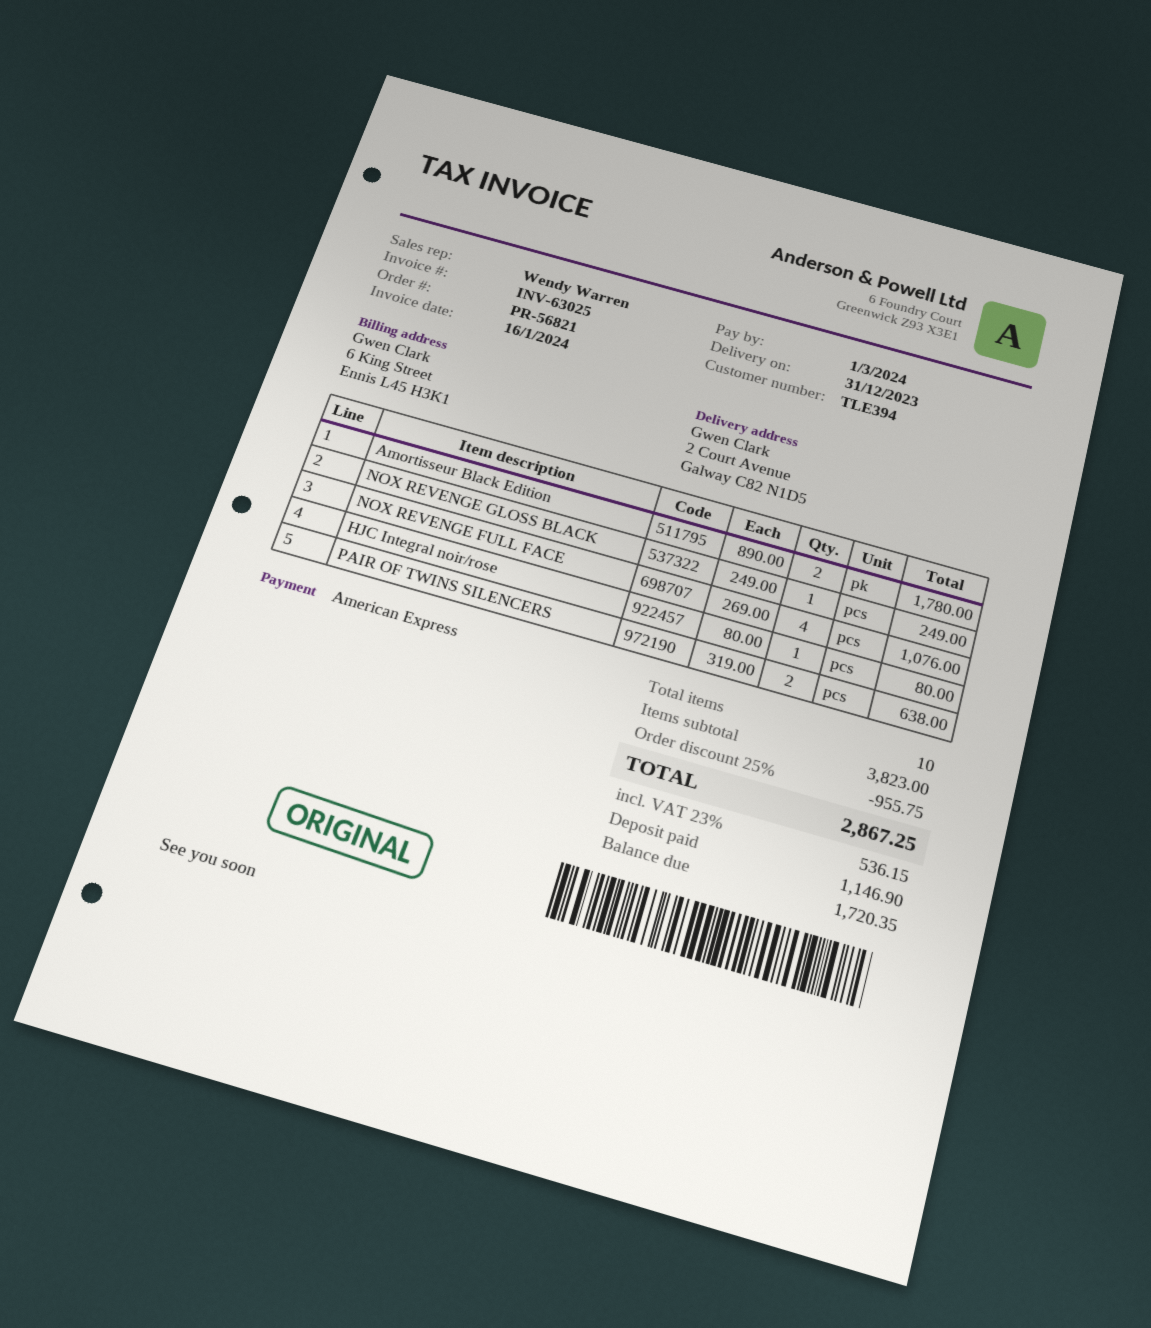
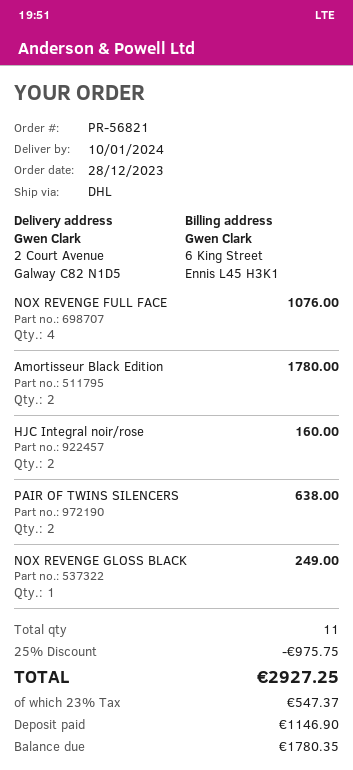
delivery date: 2023-12-31 -> 2024-01-10
HJC Integral noir/rose: 1 for 80.00 -> 2 for 160.00
total quantity: 10 -> 11
discount: 25% = 955.75 -> 25% = 975.75
tax: 23% = 536.15 -> 23% = 547.37
total: 2867.25 -> 2927.25
balance: 1720.35 -> 1780.35

